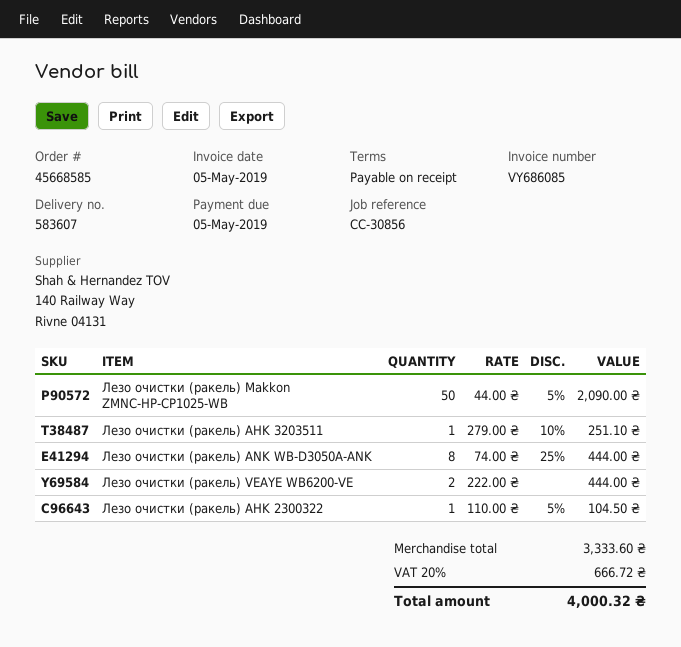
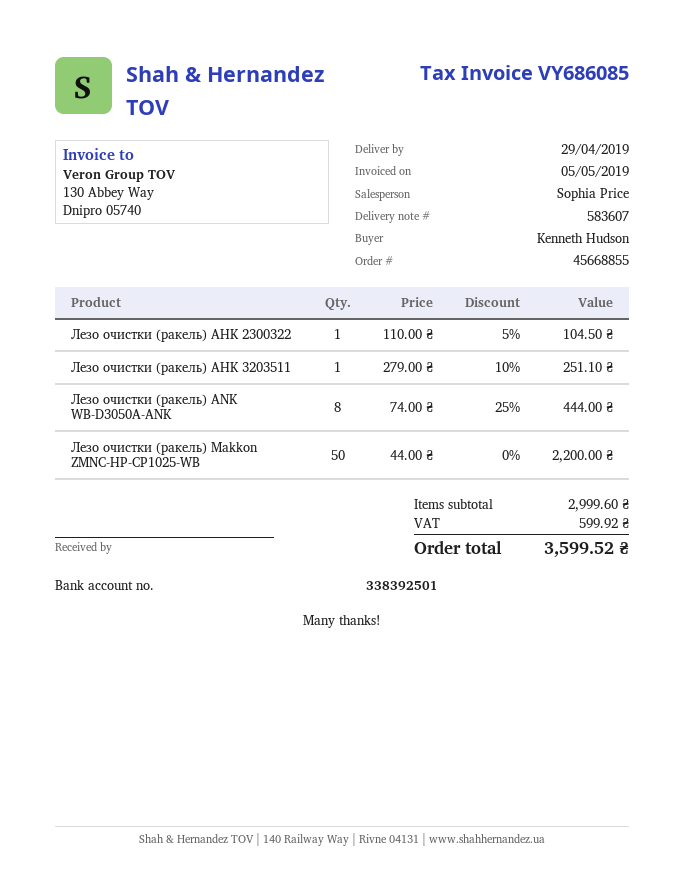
order number: 45668585 -> 45668855
Лезо очистки (ракель) Makkon ZMNC-HP-CP1025-WB: 50 x 44.00 - 5% = 2090.00 -> 50 x 44.00 = 2200.00
Лезо очистки (ракель) VEAYE WB6200-VE: 2 x 222.00 = 444.00 -> none
subtotal: 3333.60 -> 2999.60
tax: 666.72 -> 599.92
total: 4000.32 -> 3599.52

